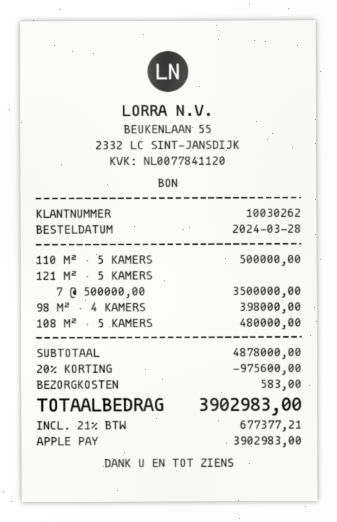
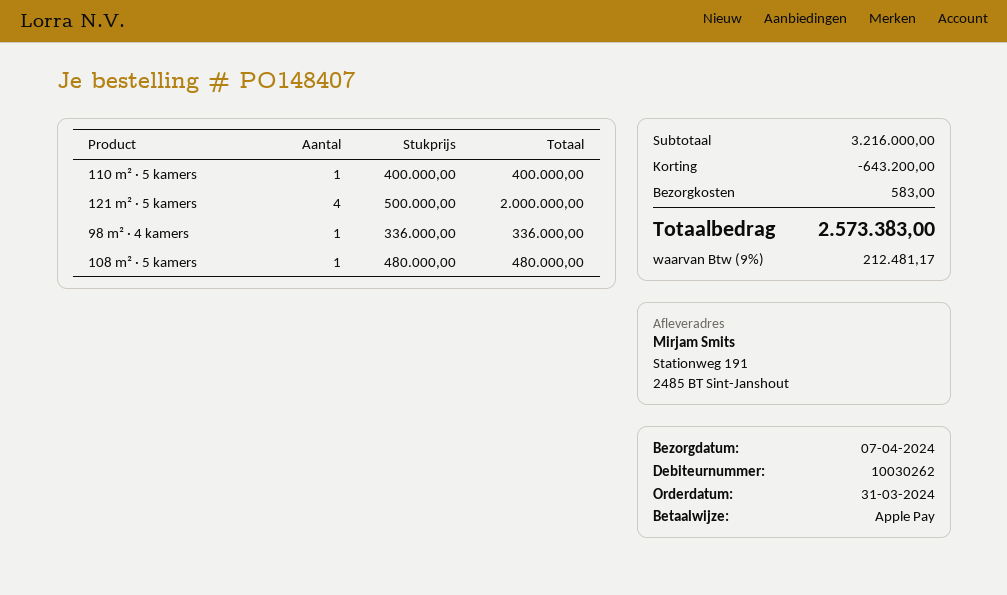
order date: 2024-03-28 -> 2024-03-31
110 M² · 5 KAMERS: 1 x 500000.00 = 500000.00 -> 1 x 400000.00 = 400000.00
121 M² · 5 KAMERS: 7 x 500000.00 = 3500000.00 -> 4 x 500000.00 = 2000000.00
98 M² · 4 KAMERS: 1 x 398000.00 = 398000.00 -> 1 x 336000.00 = 336000.00
subtotal: 4878000.00 -> 3216000.00
discount: 975600.00 -> 643200.00
tax: 21% = 677377.21 -> 9% = 212481.17
total: 3902983.00 -> 2573383.00

